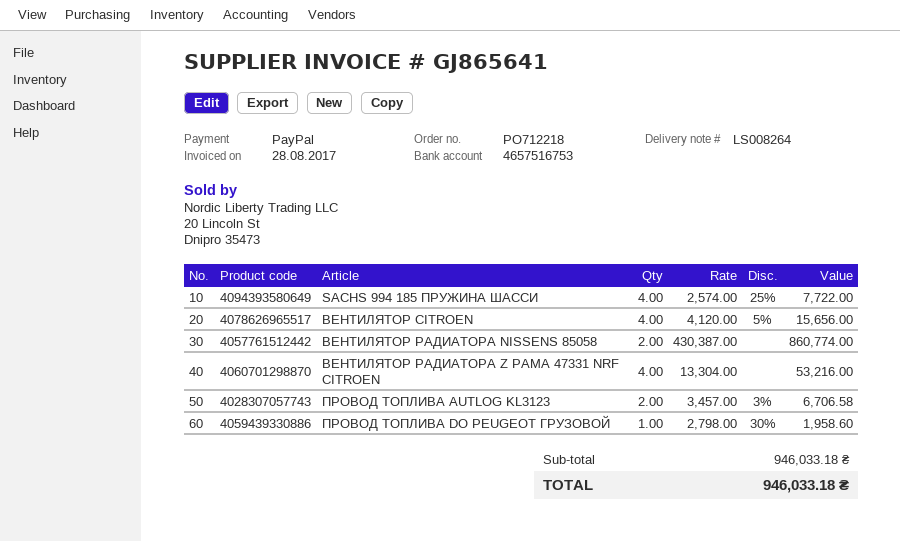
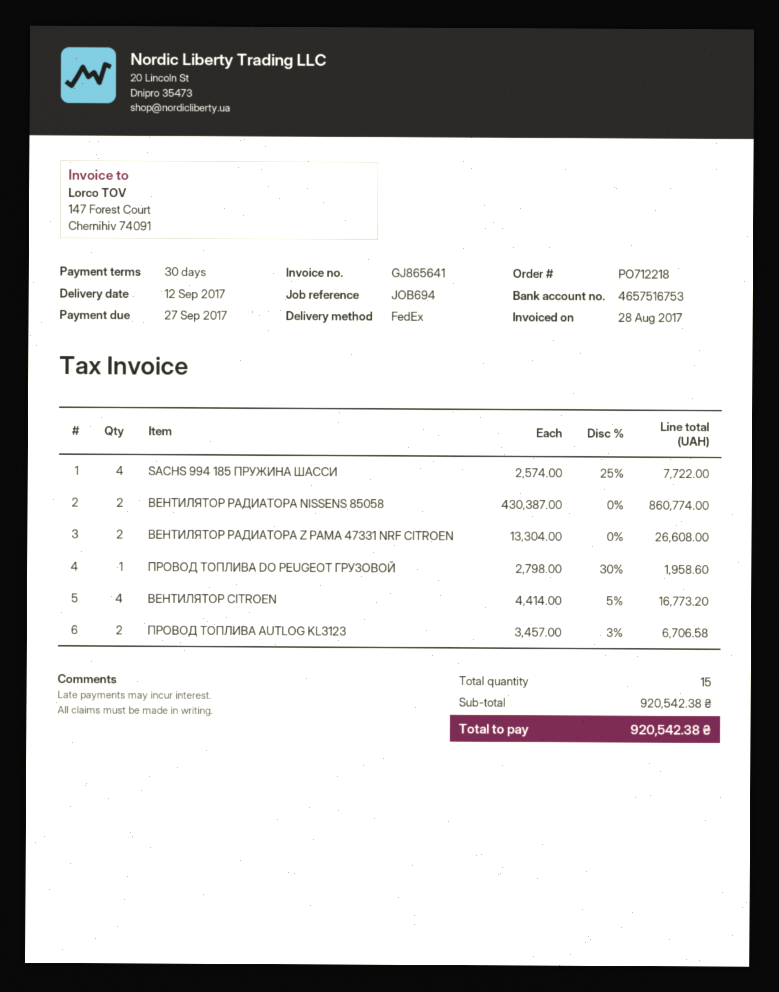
ВЕНТИЛЯТОР CITROEN: 4 x 4120.00 - 5% = 15656.00 -> 4 x 4414.00 - 5% = 16773.20
ВЕНТИЛЯТОР РАДИАТОРА Z РАМА 47331 NRF CITROEN: 4 x 13304.00 = 53216.00 -> 2 x 13304.00 = 26608.00
subtotal: 946033.18 -> 920542.38
total: 946033.18 -> 920542.38

